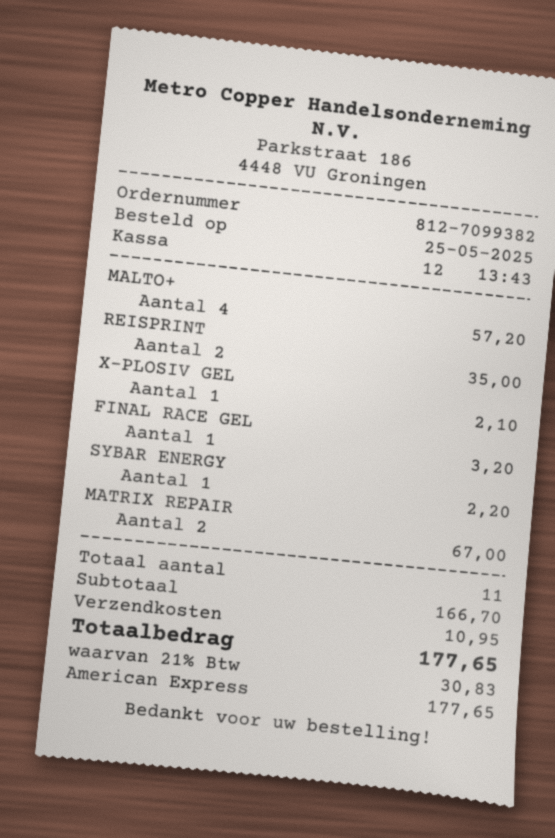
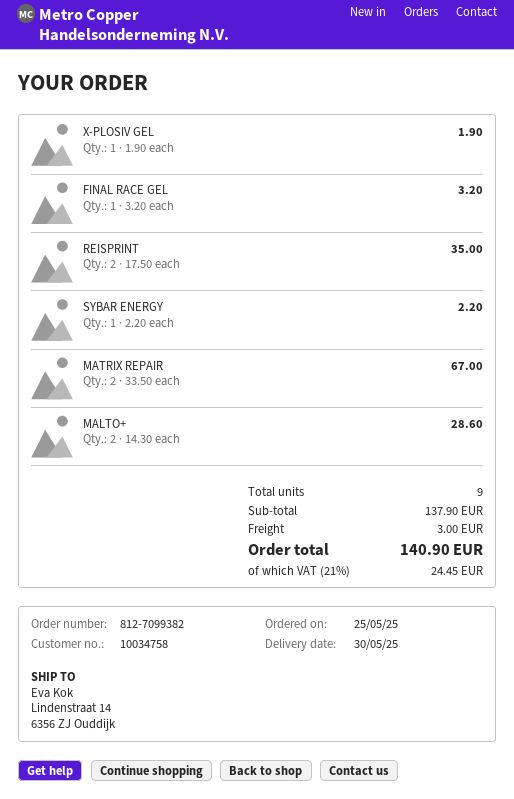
MALTO+: 4 for 57.20 -> 2 for 28.60
X-PLOSIV GEL: 1 for 2.10 -> 1 for 1.90
total quantity: 11 -> 9
subtotal: 166.70 -> 137.90
shipping: 10.95 -> 3.00
tax: 21% = 30.83 -> 21% = 24.45
total: 177.65 -> 140.90

